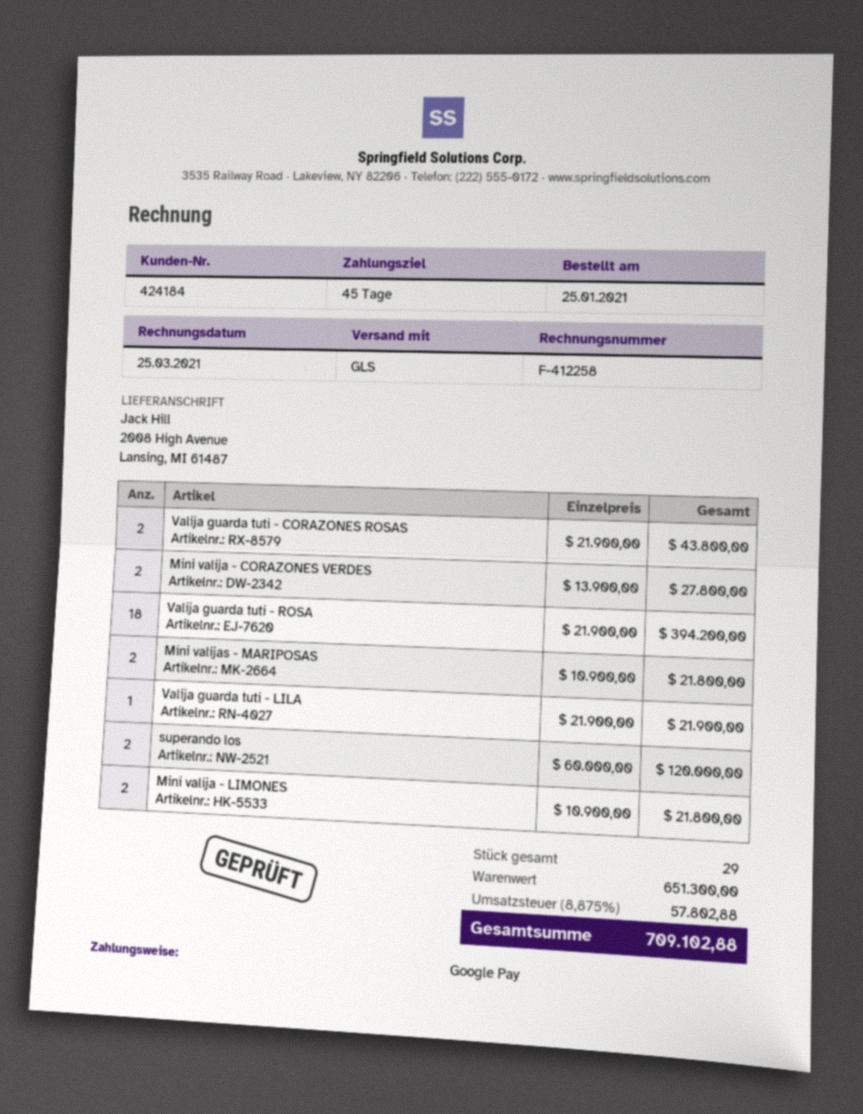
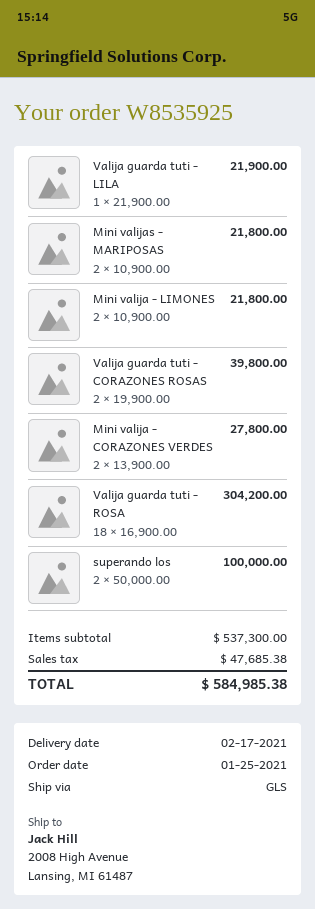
Valija guarda tuti - CORAZONES ROSAS: 2 x 21900.00 = 43800.00 -> 2 x 19900.00 = 39800.00
Valija guarda tuti - ROSA: 18 x 21900.00 = 394200.00 -> 18 x 16900.00 = 304200.00
superando los: 2 x 60000.00 = 120000.00 -> 2 x 50000.00 = 100000.00
subtotal: 651300.00 -> 537300.00
tax: 57802.88 -> 47685.38
total: 709102.88 -> 584985.38

